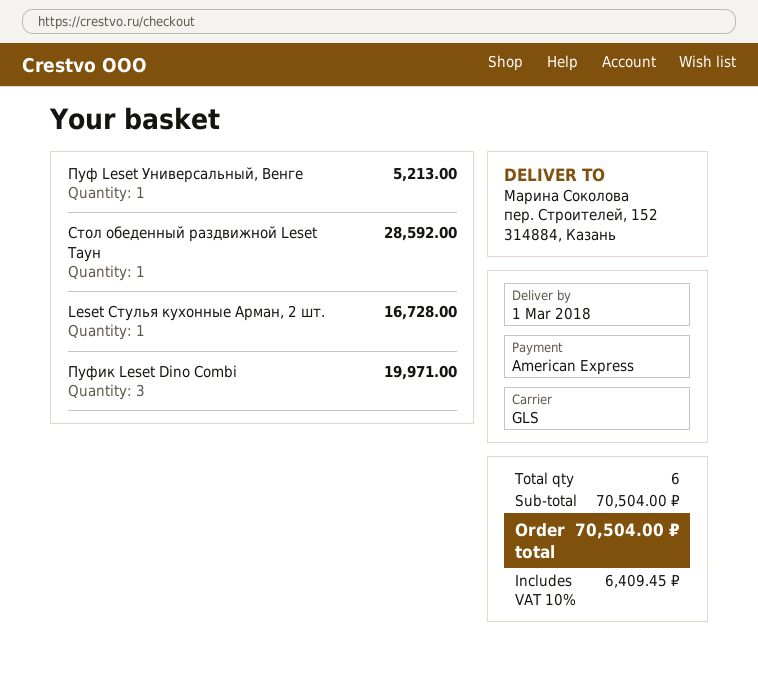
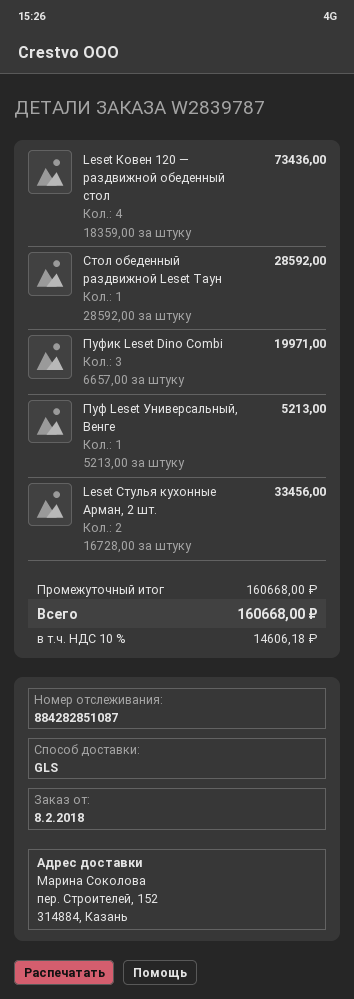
Leset Стулья кухонные Арман, 2 шт.: 1 for 16728.00 -> 2 for 33456.00
Leset Ковен 120 — раздвижной обеденный стол: none -> 4 for 73436.00
subtotal: 70504.00 -> 160668.00
tax: 10% = 6409.45 -> 10% = 14606.18
total: 70504.00 -> 160668.00

